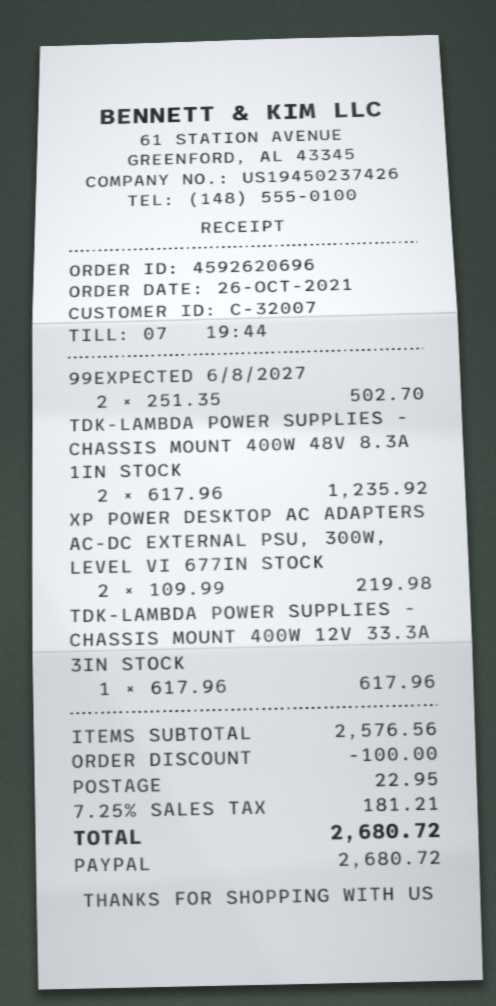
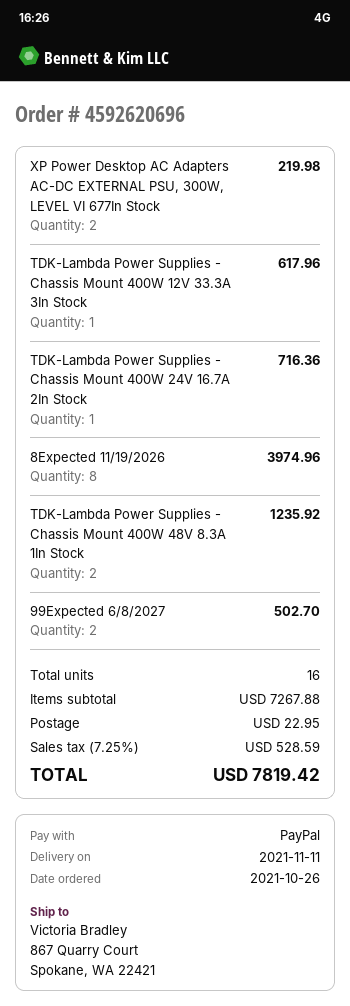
TDK-Lambda Power Supplies - Chassis Mount 400W 24V 16.7A 2In Stock: none -> 1 for 716.36
8Expected 11/19/2026: none -> 8 for 3974.96
subtotal: 2576.56 -> 7267.88
discount: 100.00 -> none
tax: 7.25% = 181.21 -> 7.25% = 528.59
total: 2680.72 -> 7819.42

